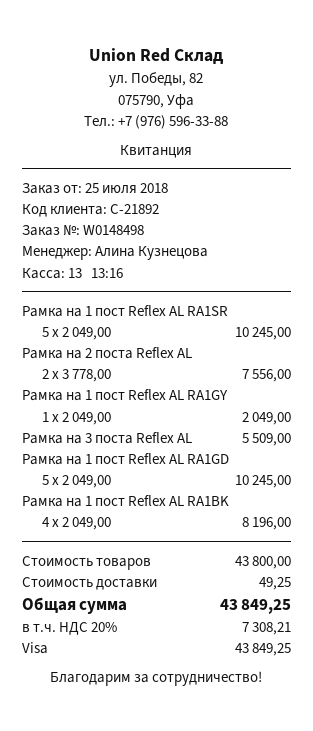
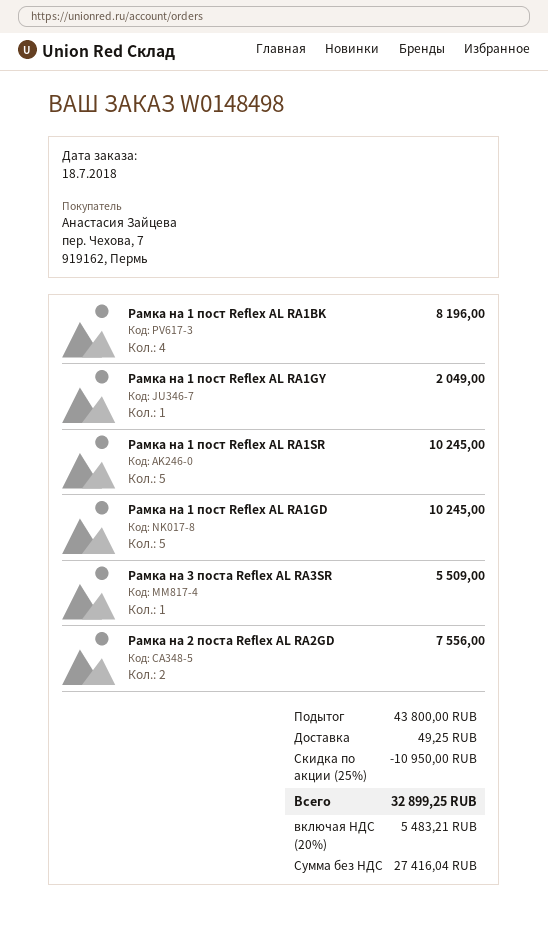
order date: 2018-07-25 -> 2018-07-18
discount: none -> 25% = 10950.00
tax: 20% = 7308.21 -> 20% = 5483.21
total: 43849.25 -> 32899.25

